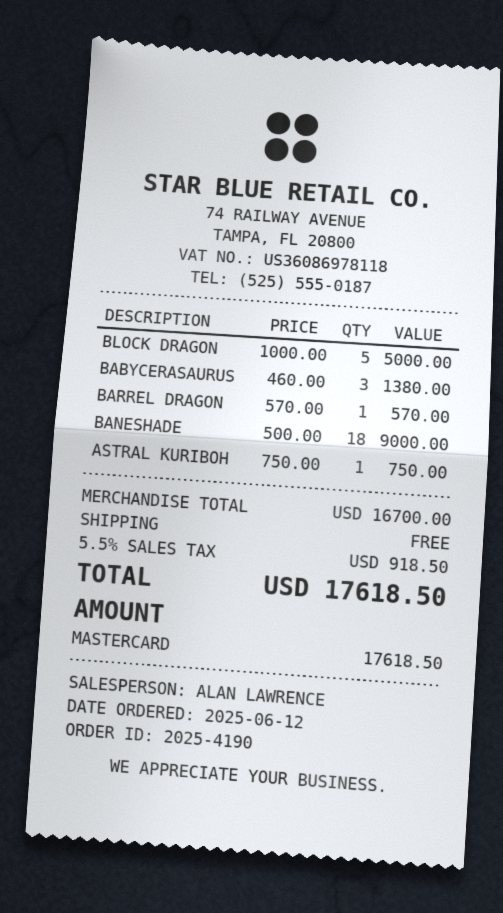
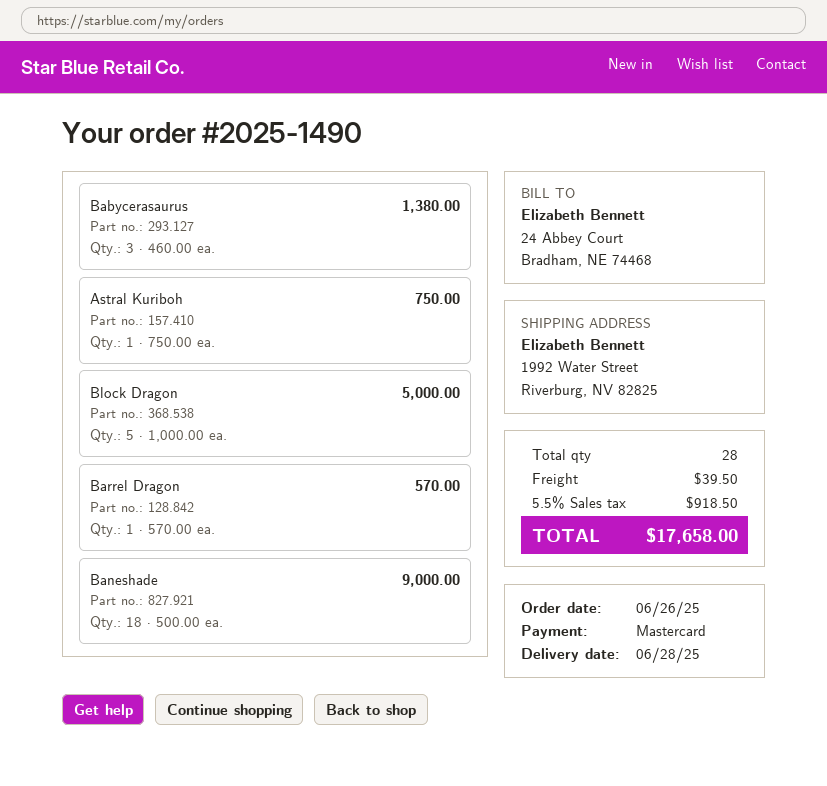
order number: 2025-4190 -> 2025-1490
order date: 2025-06-12 -> 2025-06-26
shipping: 0.00 -> 39.50
total: 17618.50 -> 17658.00

